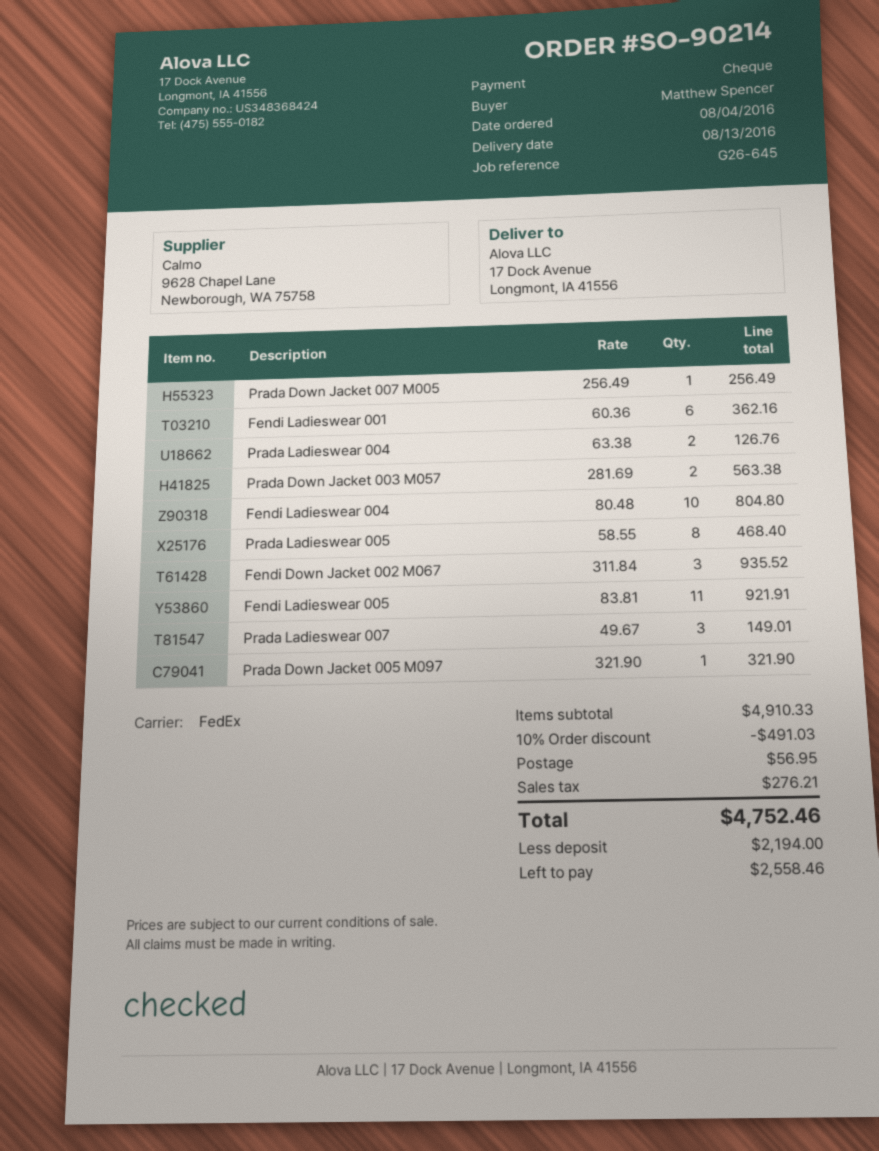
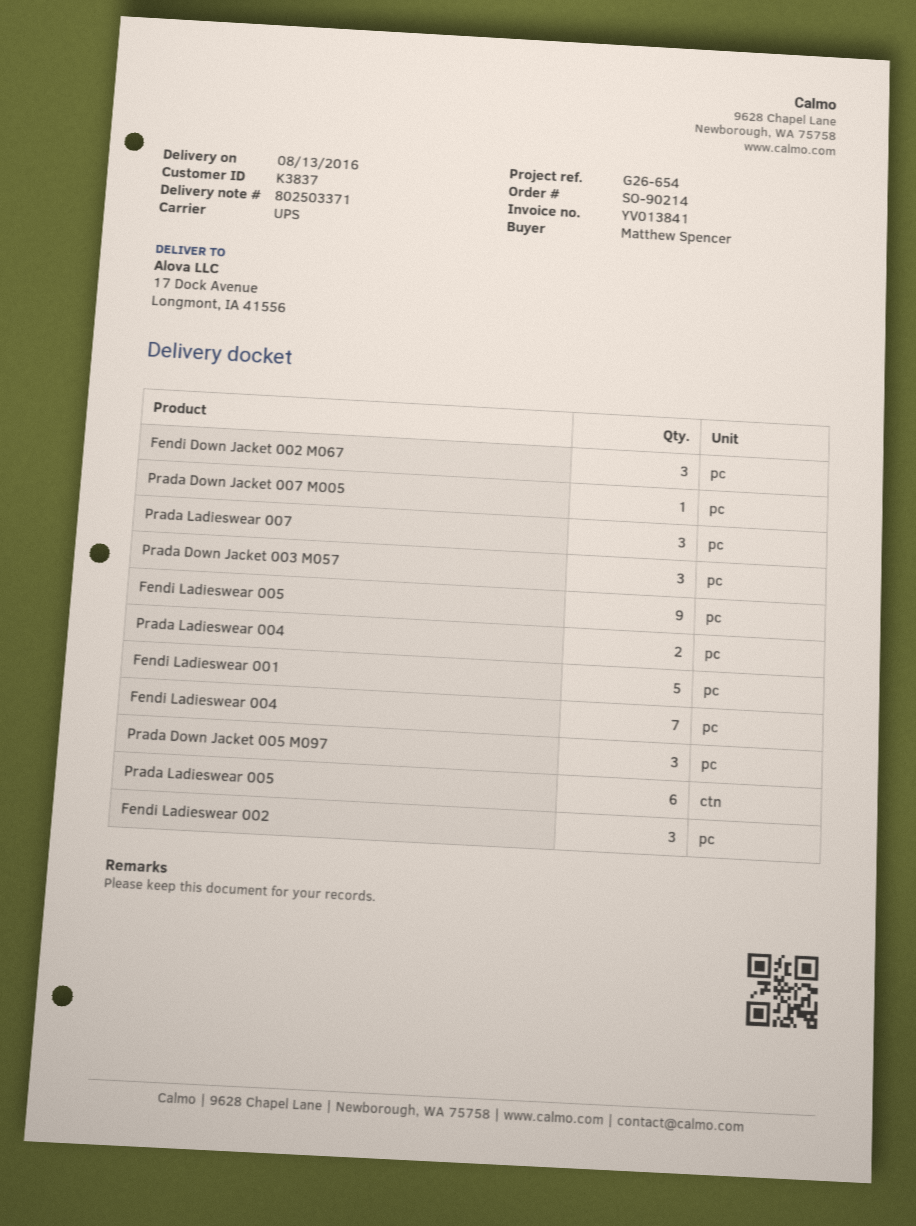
reference: G26-645 -> G26-654
shipping method: FedEx -> UPS
Fendi Ladieswear 001: 6 -> 5
Prada Down Jacket 003 M057: 2 -> 3
Fendi Ladieswear 004: 10 -> 7
Prada Ladieswear 005: 8 -> 6
Fendi Ladieswear 005: 11 -> 9
Prada Down Jacket 005 M097: 1 -> 3
Fendi Ladieswear 002: none -> 3

